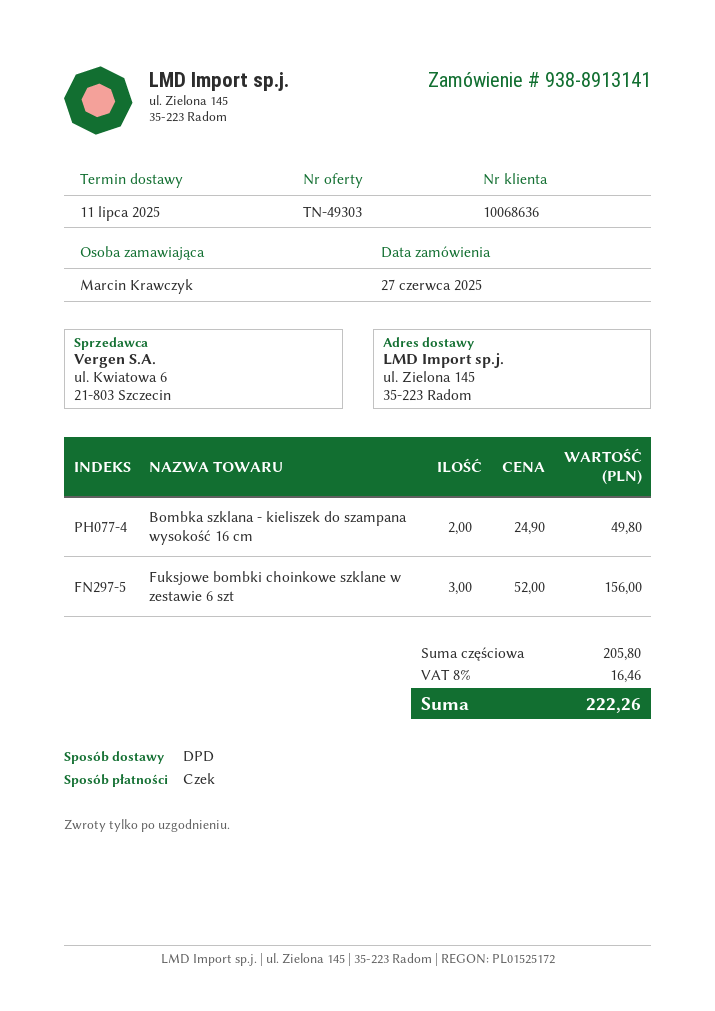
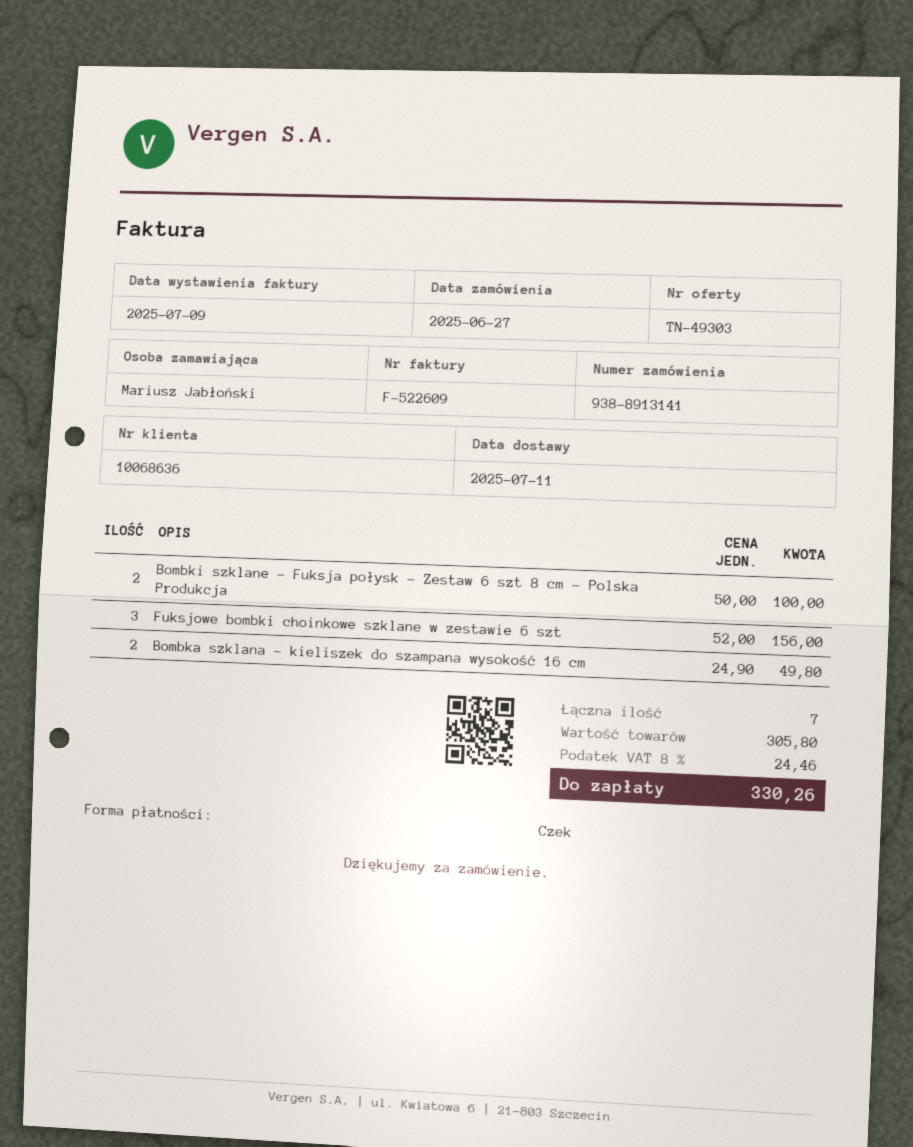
ordered by: Marcin Krawczyk -> Mariusz Jabłoński
Bombki szklane - Fuksja połysk - Zestaw 6 szt 8 cm - Polska Produkcja: none -> 2 x 50.00 = 100.00
subtotal: 205.80 -> 305.80
tax: 8% = 16.46 -> 8% = 24.46
total: 222.26 -> 330.26

